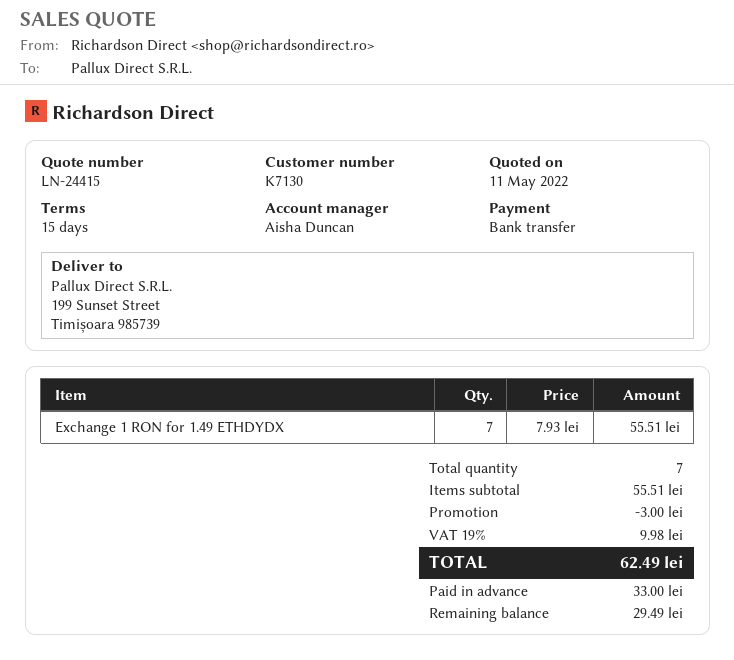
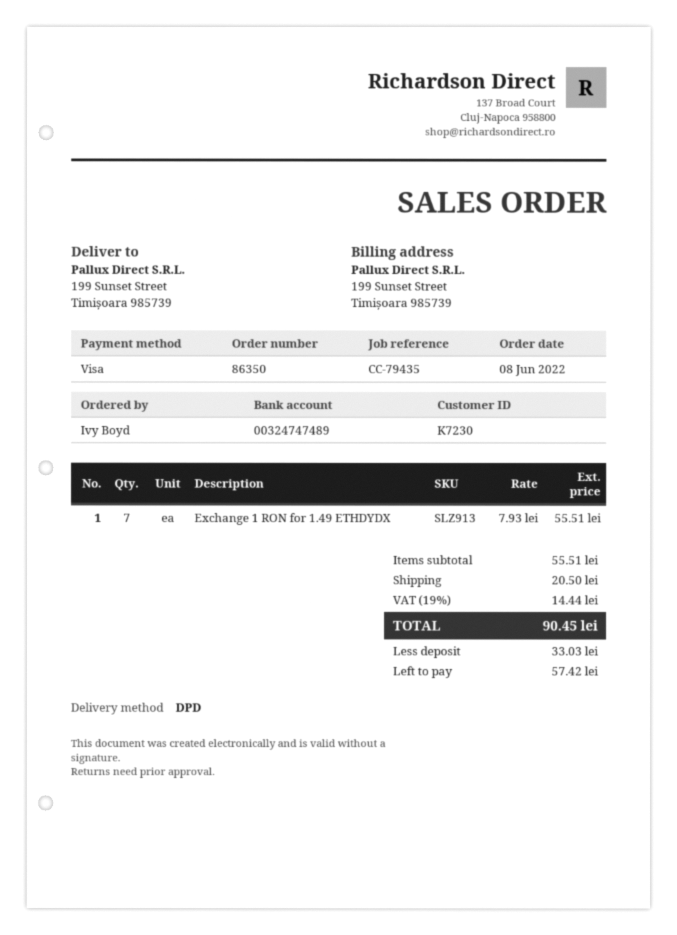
customer number: K7130 -> K7230
payment method: bank transfer -> Visa
discount: 3.00 -> none
shipping: none -> 20.50
tax: 19% = 9.98 -> 19% = 14.44
total: 62.49 -> 90.45
deposit: 33.00 -> 33.03
balance: 29.49 -> 57.42

